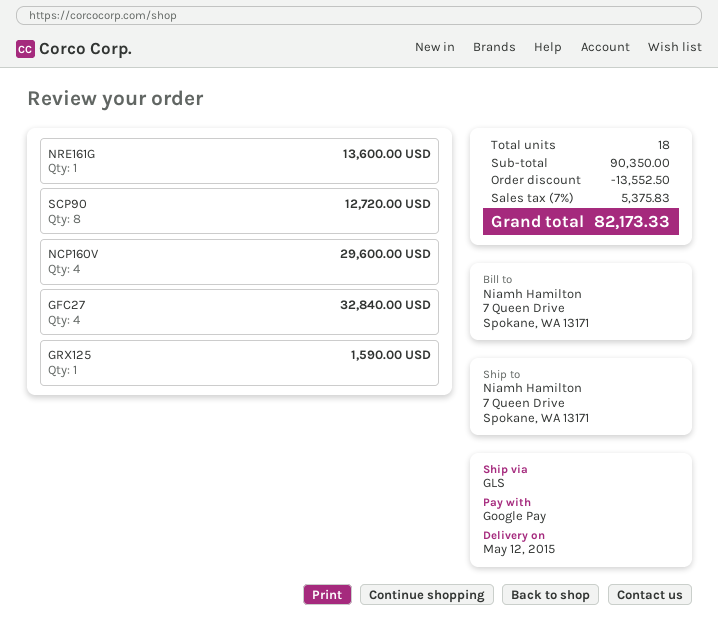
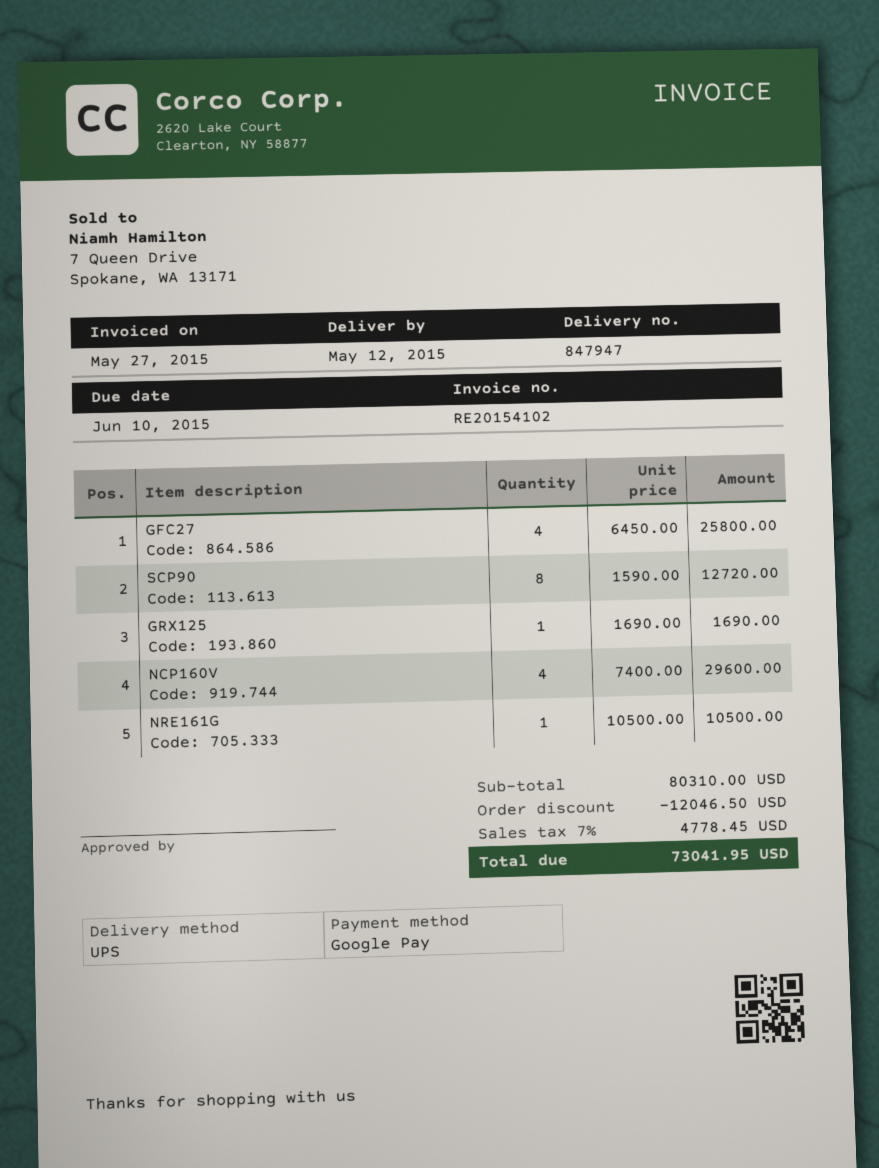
shipping method: GLS -> UPS
NRE161G: 1 for 13600.00 -> 1 for 10500.00
GFC27: 4 for 32840.00 -> 4 for 25800.00
GRX125: 1 for 1590.00 -> 1 for 1690.00
subtotal: 90350.00 -> 80310.00
discount: 13552.50 -> 12046.50
tax: 7% = 5375.83 -> 7% = 4778.45
total: 82173.33 -> 73041.95

